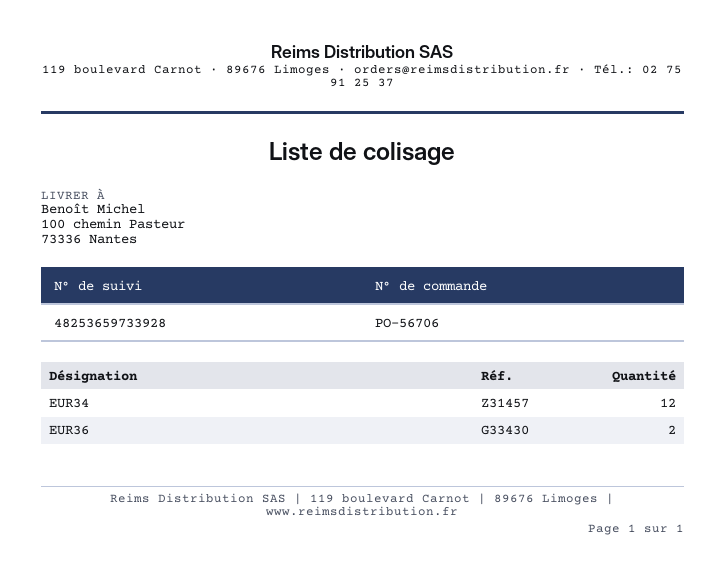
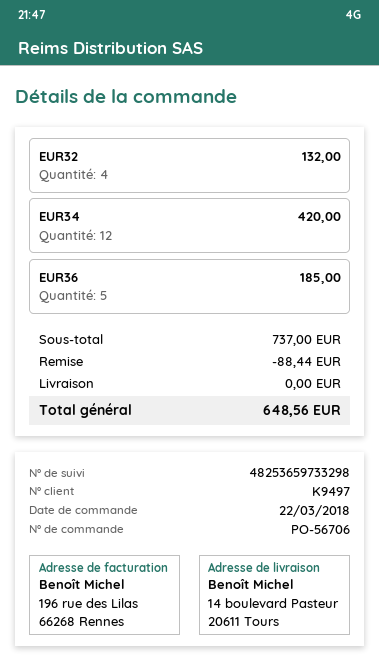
tracking number: 48253659733928 -> 48253659733298
ship to: 100 chemin Pasteur, 73336 Nantes -> 14 boulevard Pasteur, 20611 Tours
EUR36: 2 -> 5
EUR32: none -> 4

